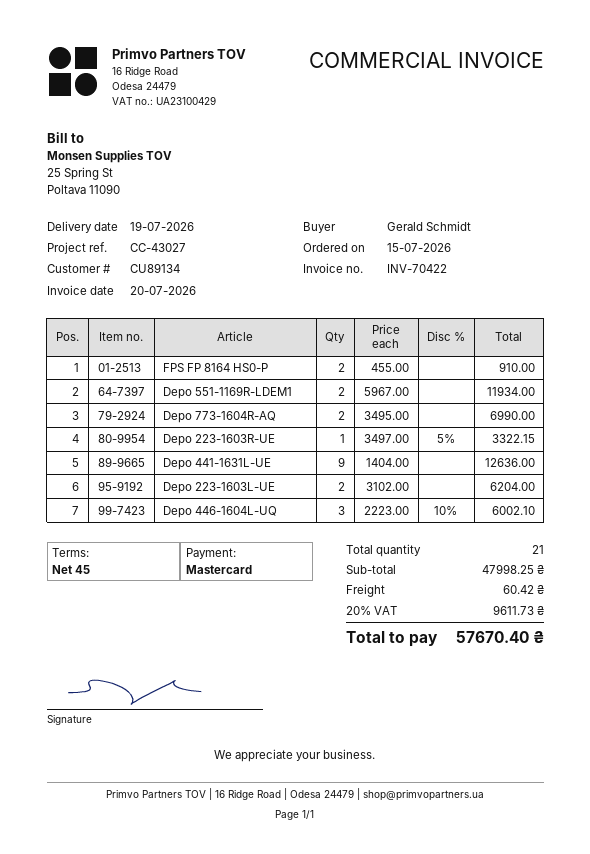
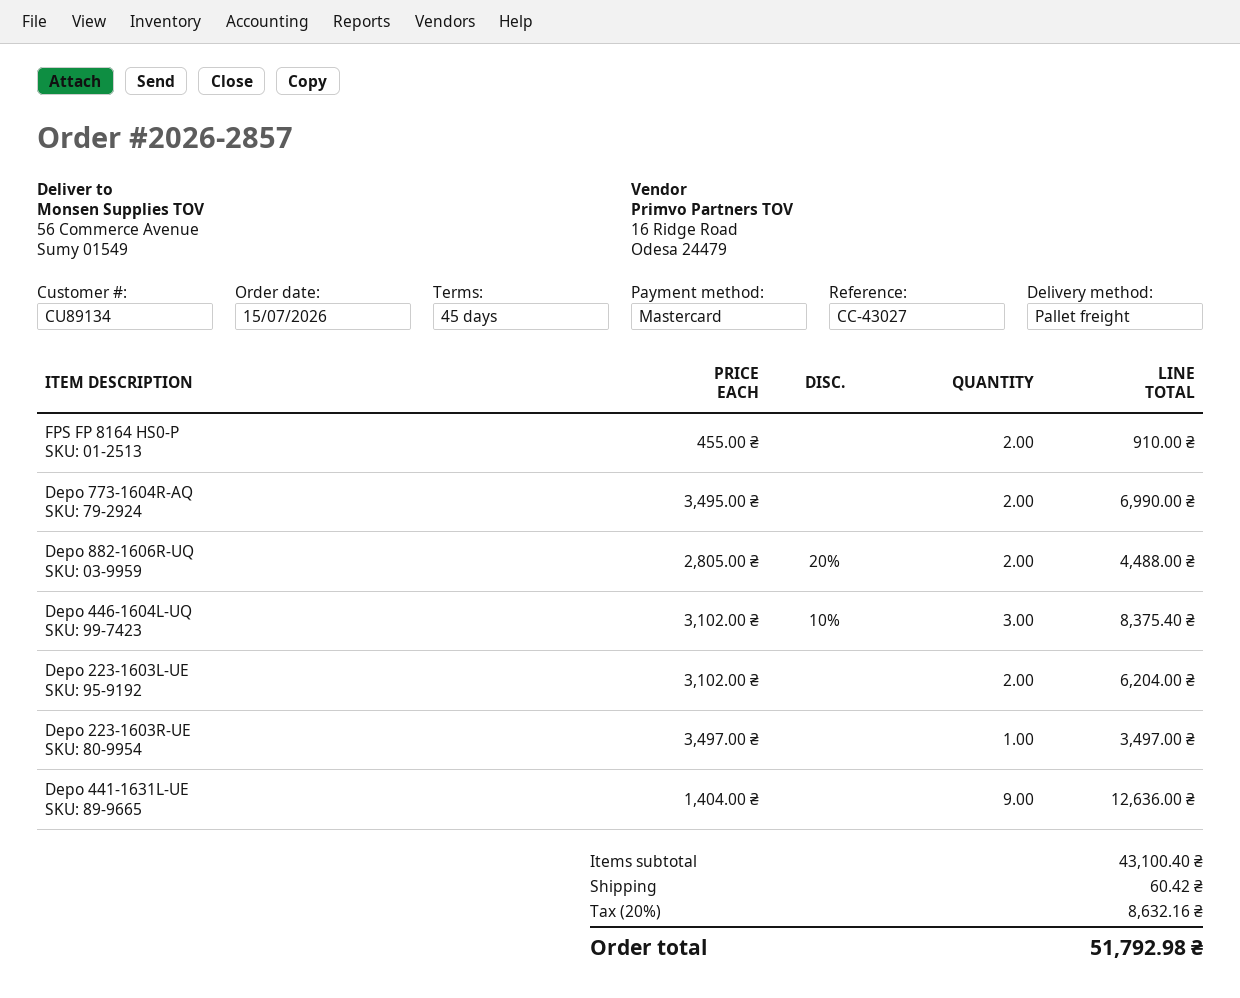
Depo 551-1169R-LDEM1: 2 x 5967.00 = 11934.00 -> none
Depo 223-1603R-UE: 1 x 3497.00 - 5% = 3322.15 -> 1 x 3497.00 = 3497.00
Depo 446-1604L-UQ: 3 x 2223.00 - 10% = 6002.10 -> 3 x 3102.00 - 10% = 8375.40
Depo 882-1606R-UQ: none -> 2 x 2805.00 - 20% = 4488.00
subtotal: 47998.25 -> 43100.40
tax: 20% = 9611.73 -> 20% = 8632.16
total: 57670.40 -> 51792.98

